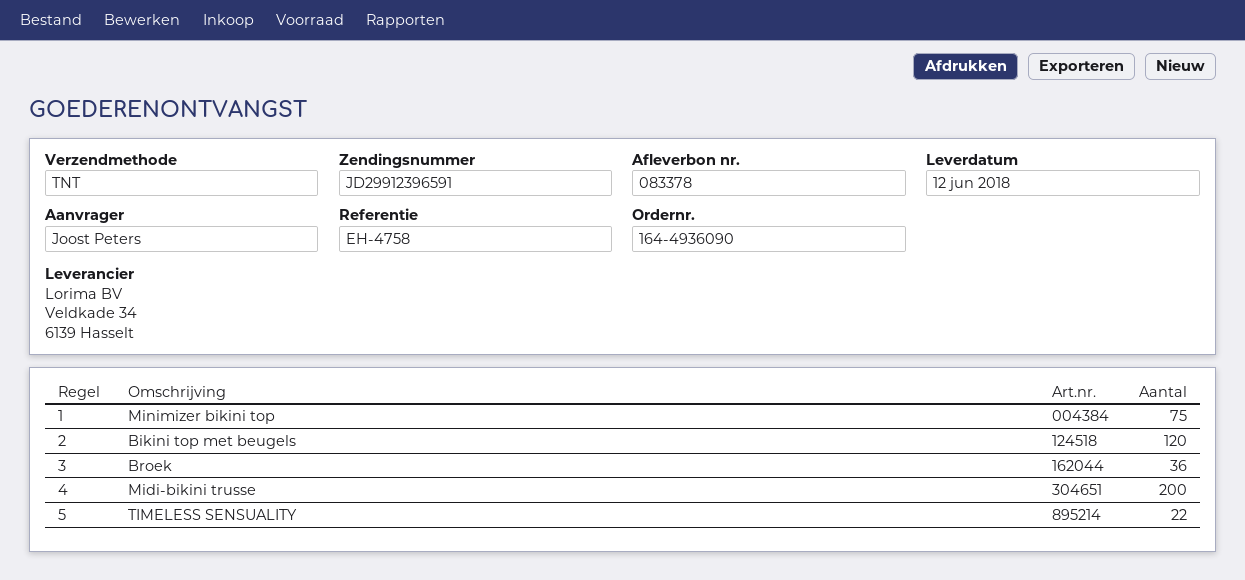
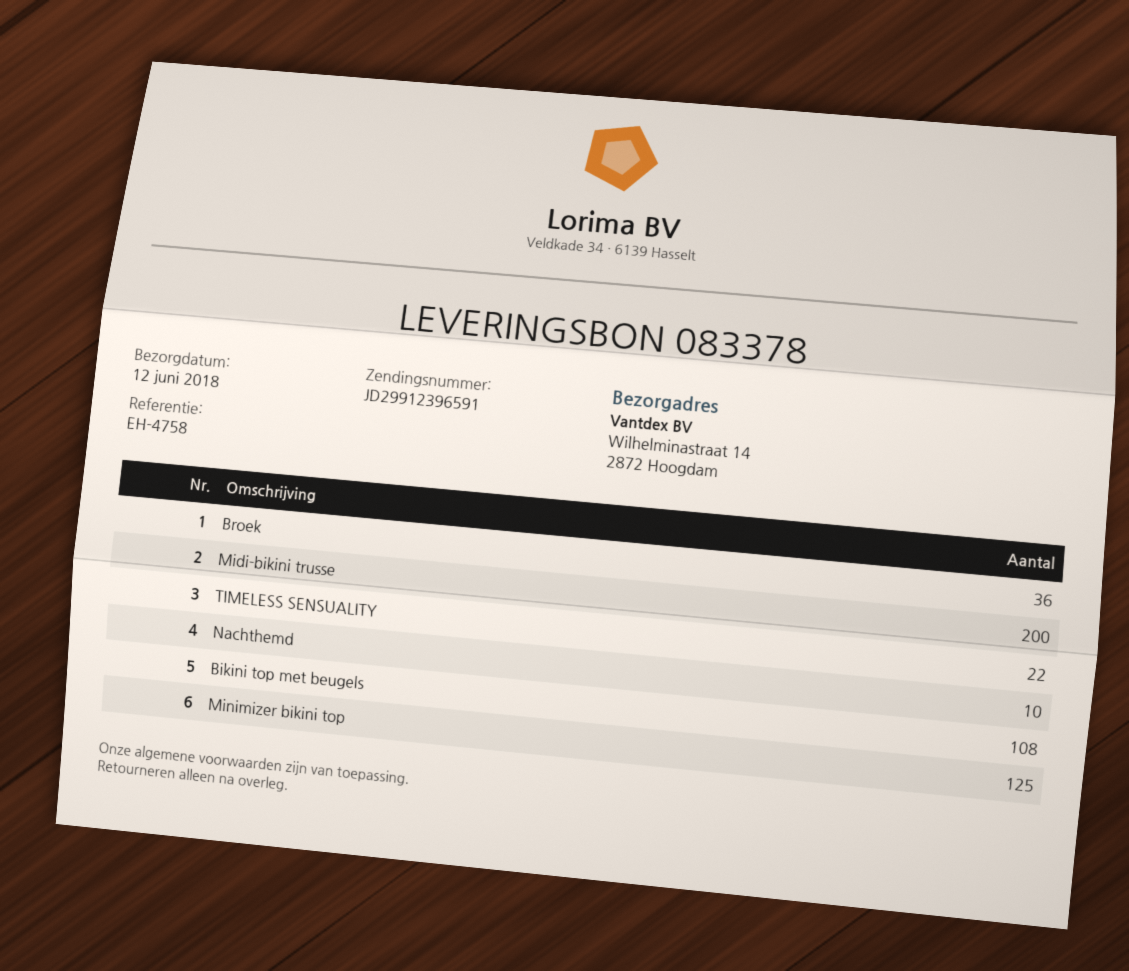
Minimizer bikini top: 75 -> 125
Bikini top met beugels: 120 -> 108
Nachthemd: none -> 10

